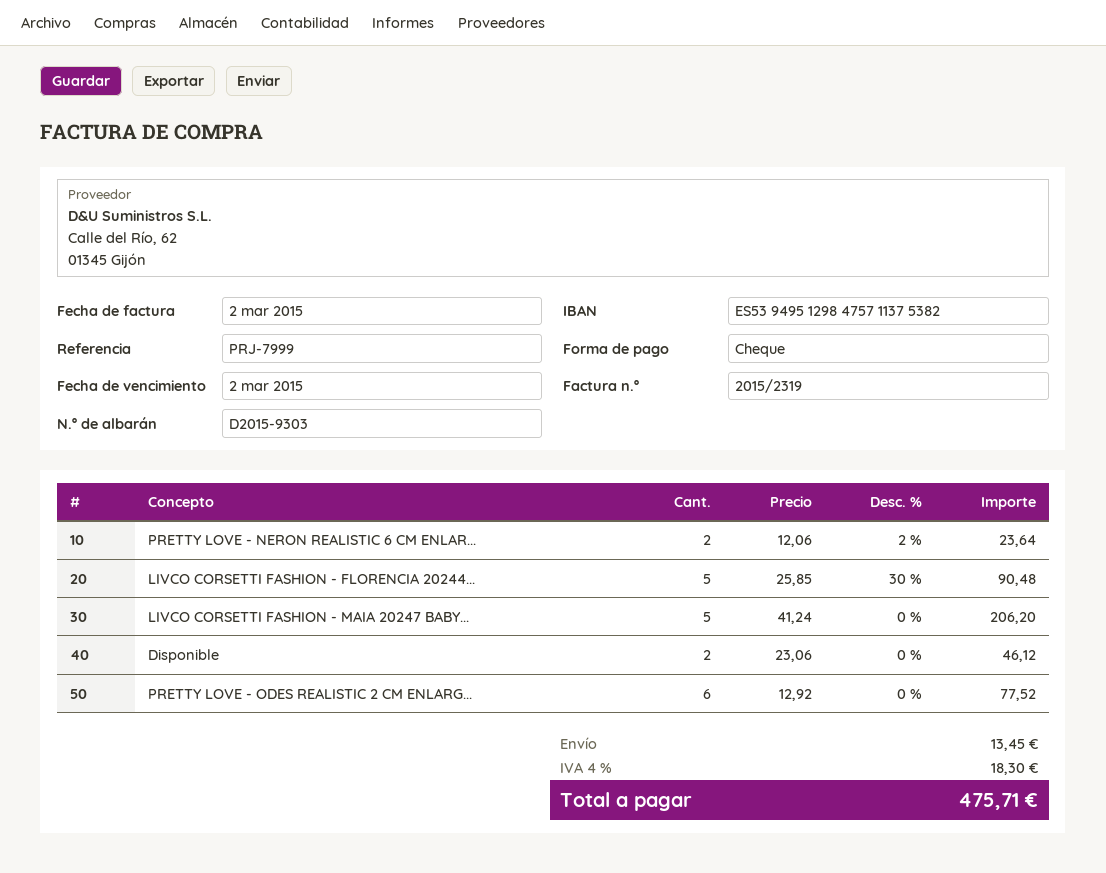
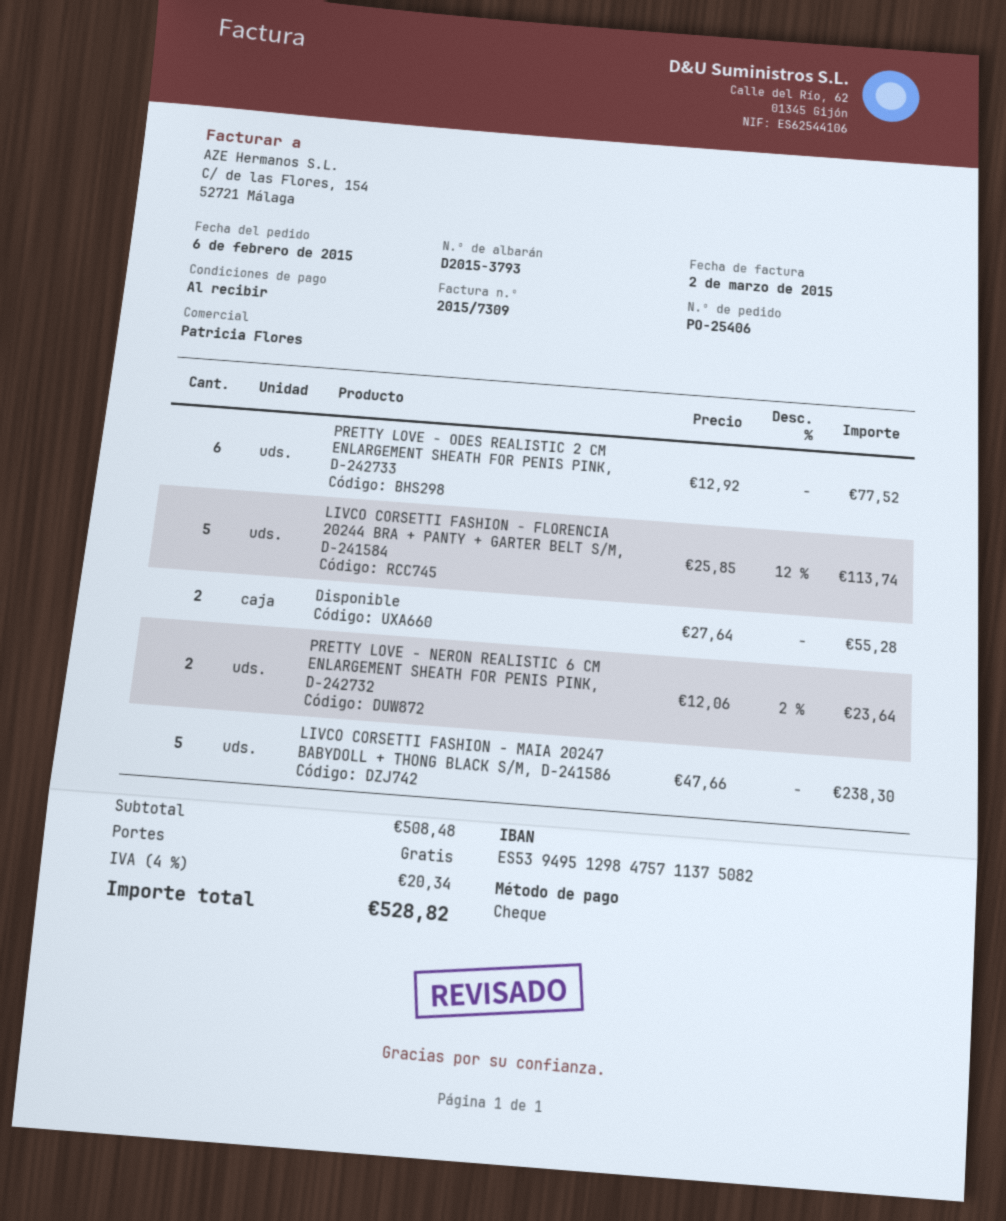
delivery note number: D2015-9303 -> D2015-3793
invoice number: 2015/2319 -> 2015/7309
bank account: ES5394951298475711375382 -> ES5394951298475711375082
LIVCO CORSETTI FASHION - FLORENCIA 20244...: 5 x 25.85 - 30% = 90.48 -> 5 x 25.85 - 12% = 113.74
LIVCO CORSETTI FASHION - MAIA 20247 BABY...: 5 x 41.24 = 206.20 -> 5 x 47.66 = 238.30
Disponible: 2 x 23.06 = 46.12 -> 2 x 27.64 = 55.28
shipping: 13.45 -> 0.00
tax: 4% = 18.30 -> 4% = 20.34
total: 475.71 -> 528.82

